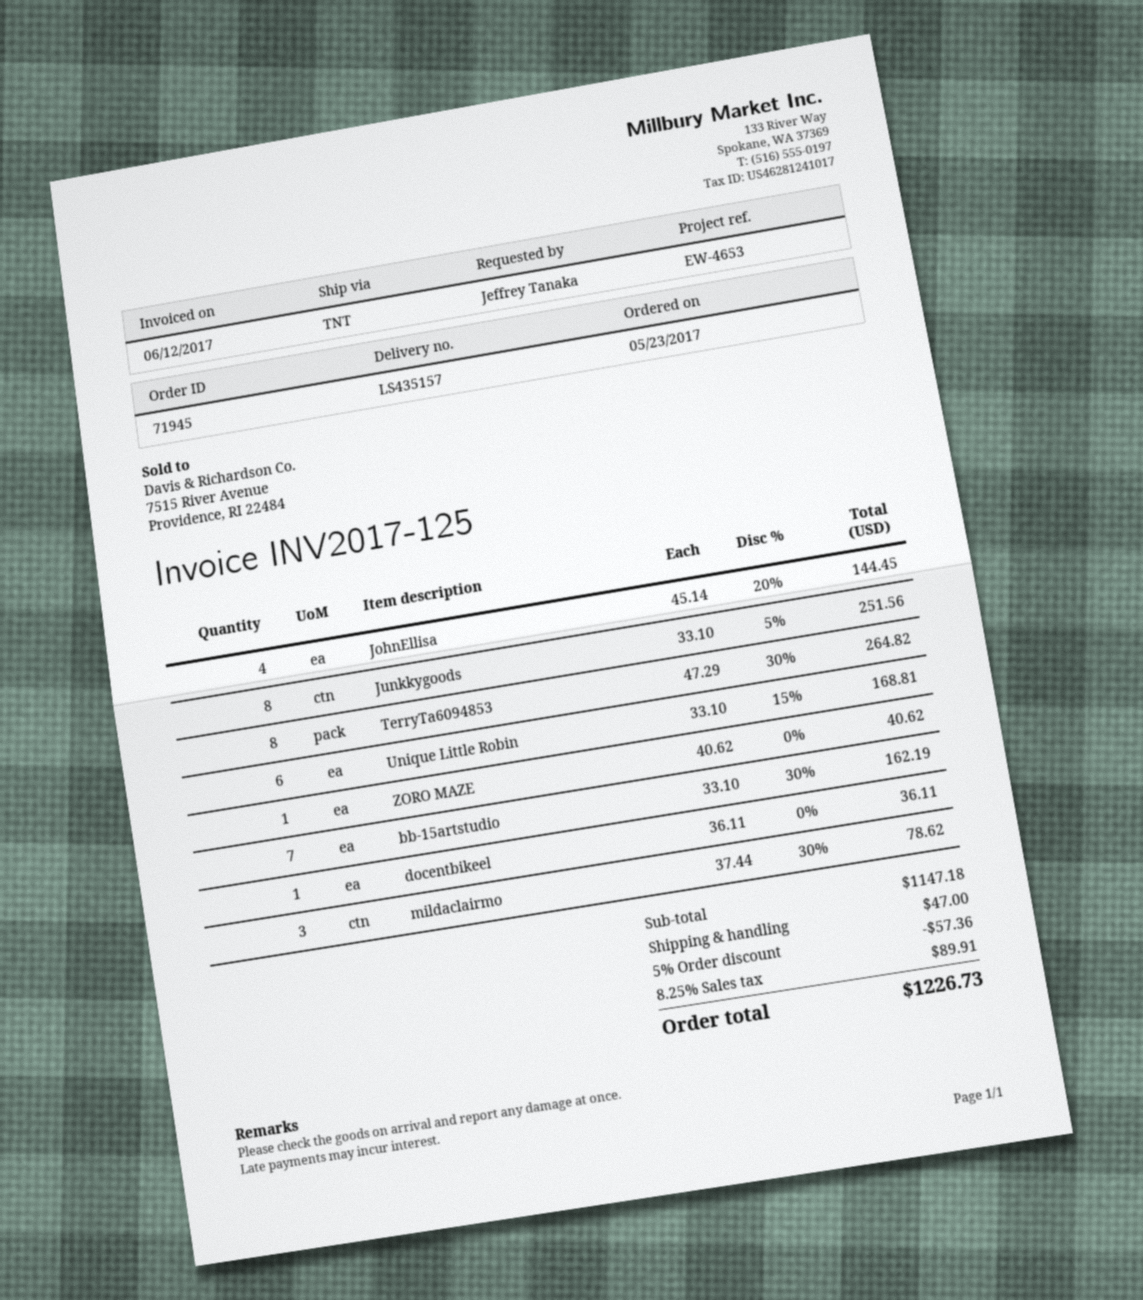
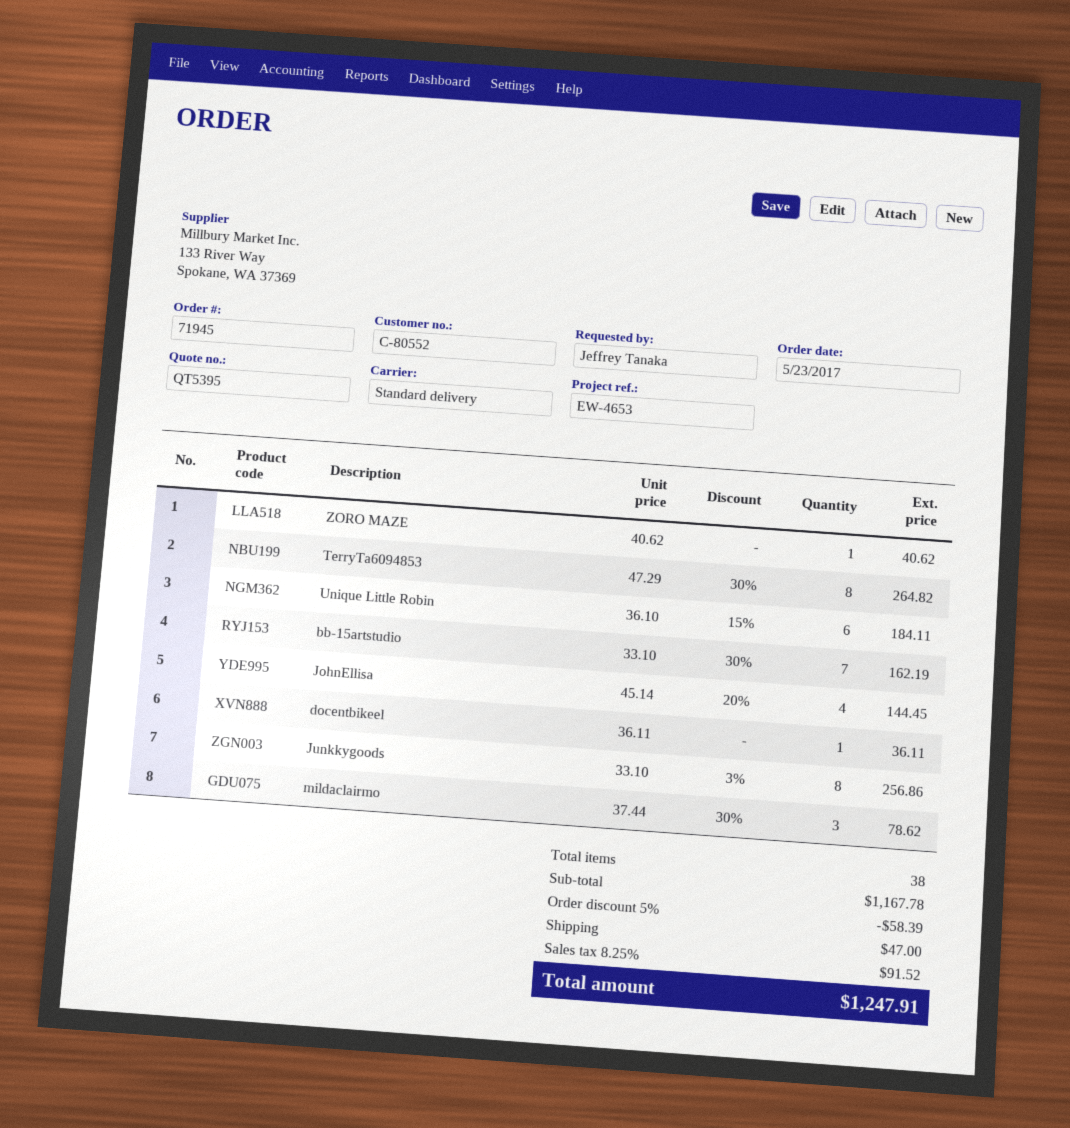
shipping method: TNT -> standard
Junkkygoods: 8 x 33.10 - 5% = 251.56 -> 8 x 33.10 - 3% = 256.86
Unique Little Robin: 6 x 33.10 - 15% = 168.81 -> 6 x 36.10 - 15% = 184.11
subtotal: 1147.18 -> 1167.78
discount: 5% = 57.36 -> 5% = 58.39
tax: 8.25% = 89.91 -> 8.25% = 91.52
total: 1226.73 -> 1247.91

